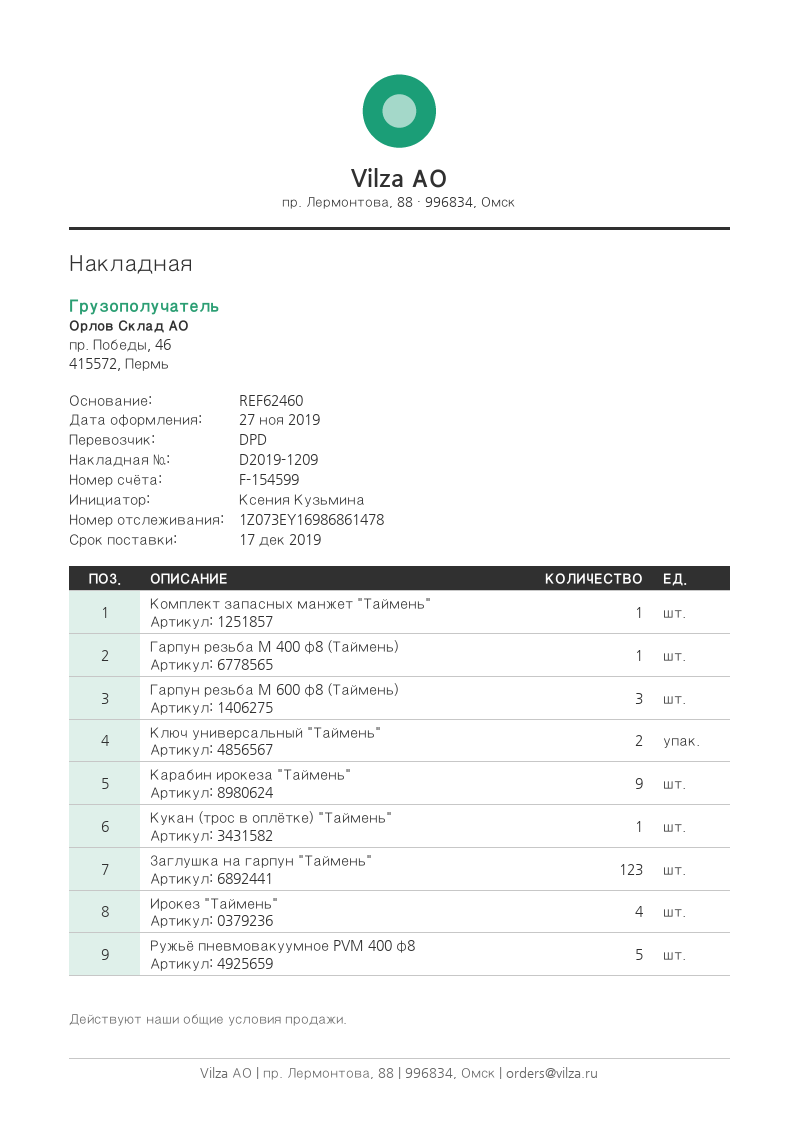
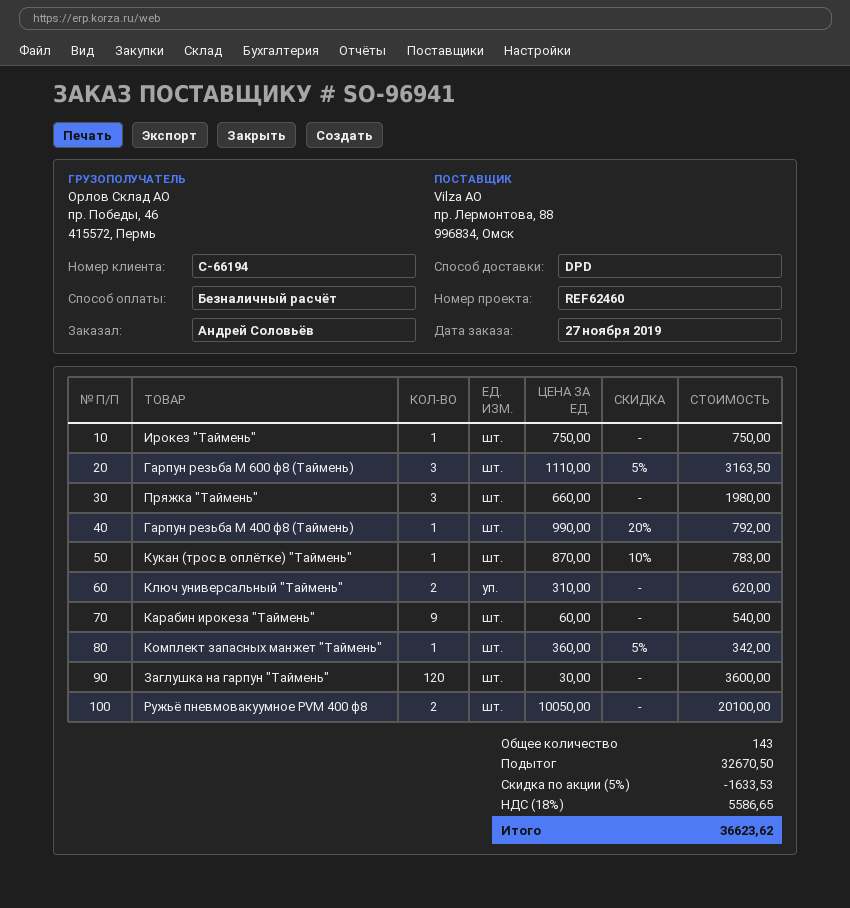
ordered by: Ксения Кузьмина -> Андрей Соловьёв
Заглушка на гарпун "Таймень": 123 -> 120
Ирокез "Таймень": 4 -> 1
Ружьё пневмовакуумное PVM 400 ф8: 5 -> 2
Пряжка "Таймень": none -> 3

